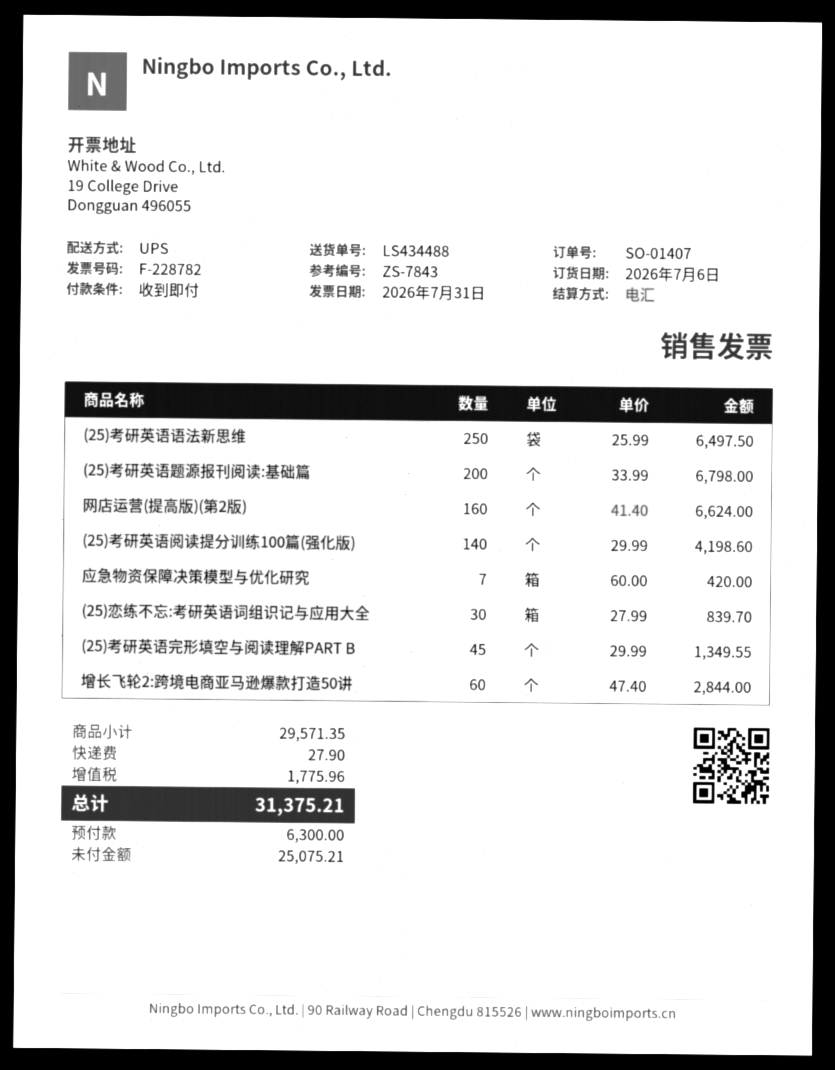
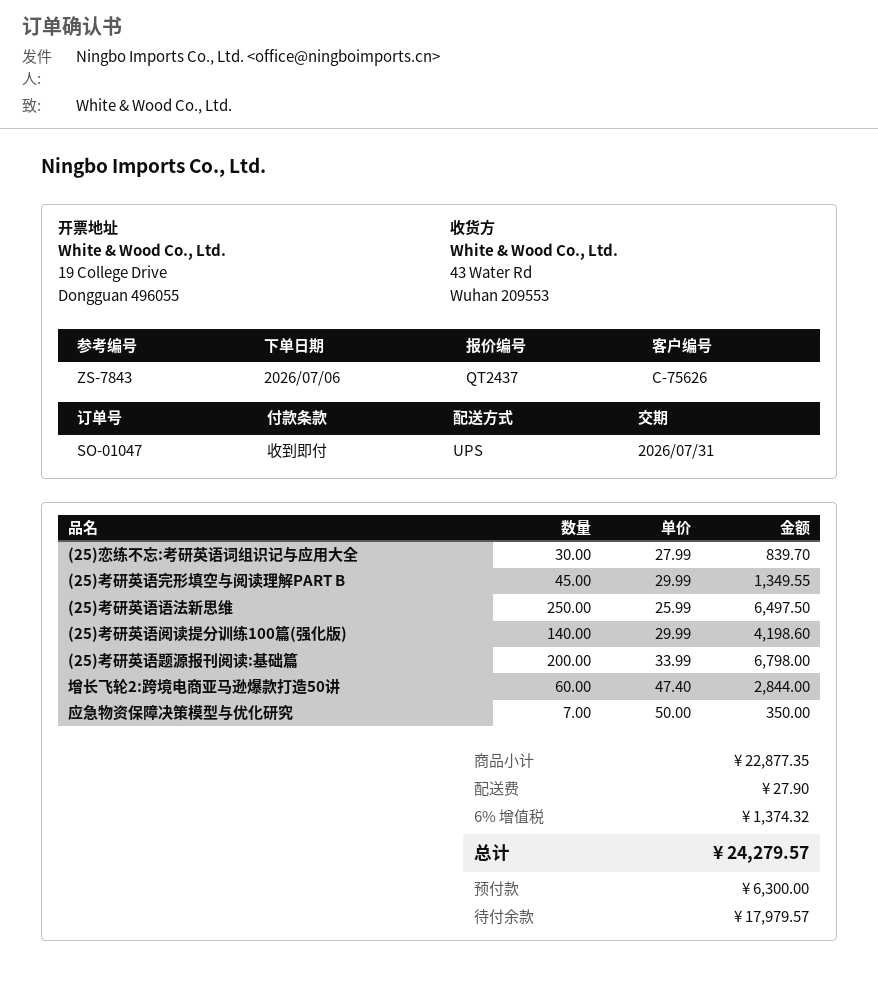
order number: SO-01407 -> SO-01047
网店运营(提高版)(第2版): 160 x 41.40 = 6624.00 -> none
应急物资保障决策模型与优化研究: 7 x 60.00 = 420.00 -> 7 x 50.00 = 350.00
subtotal: 29571.35 -> 22877.35
tax: 1775.96 -> 1374.32
total: 31375.21 -> 24279.57
balance: 25075.21 -> 17979.57

